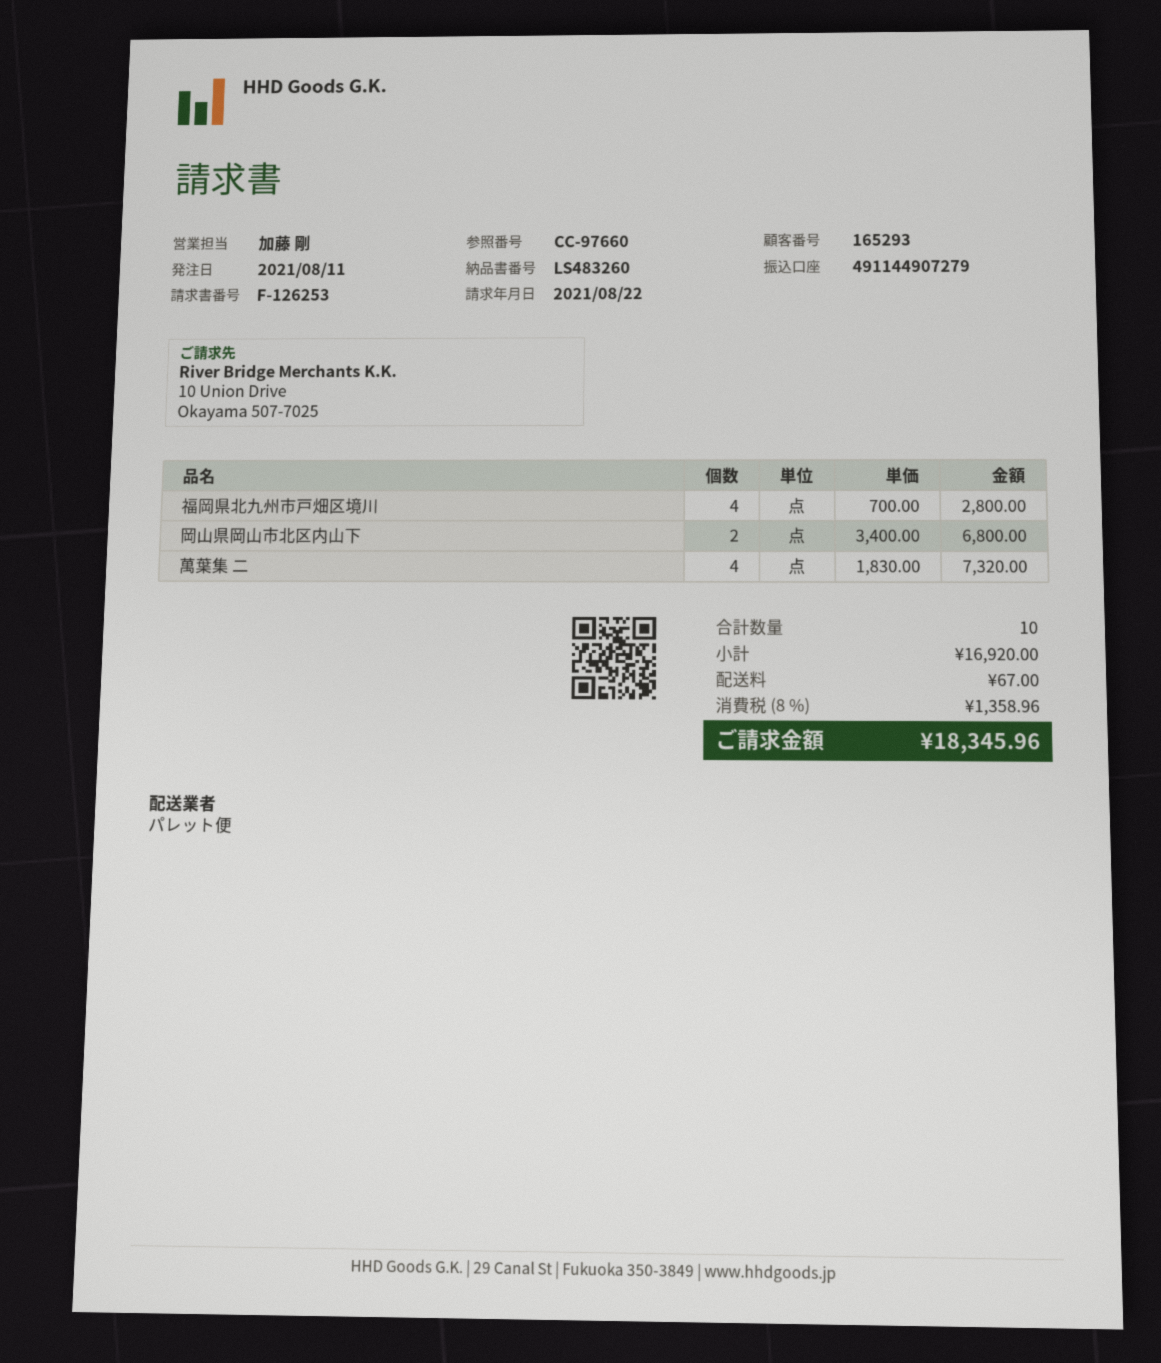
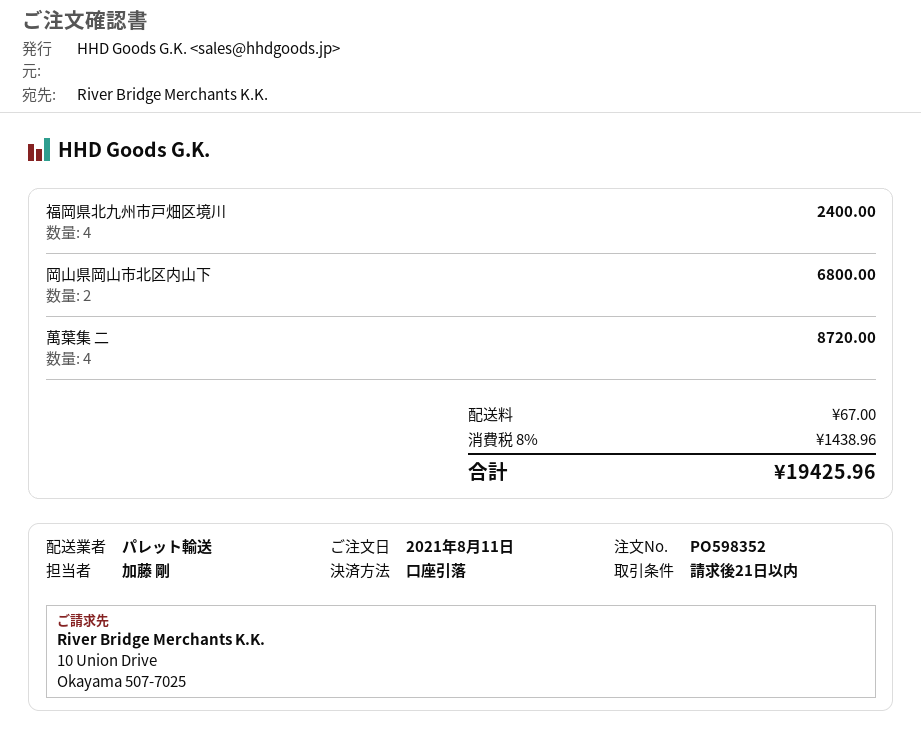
福岡県北九州市戸畑区境川: 4 for 2800.00 -> 4 for 2400.00
萬葉集 二: 4 for 7320.00 -> 4 for 8720.00
tax: 8% = 1358.96 -> 8% = 1438.96
total: 18345.96 -> 19425.96

